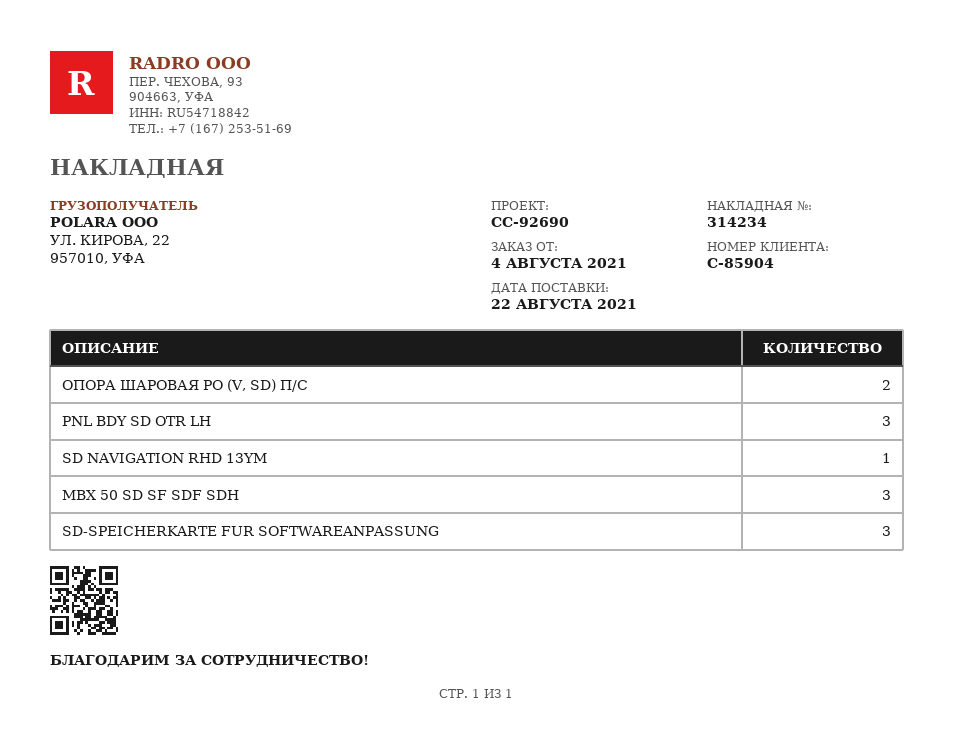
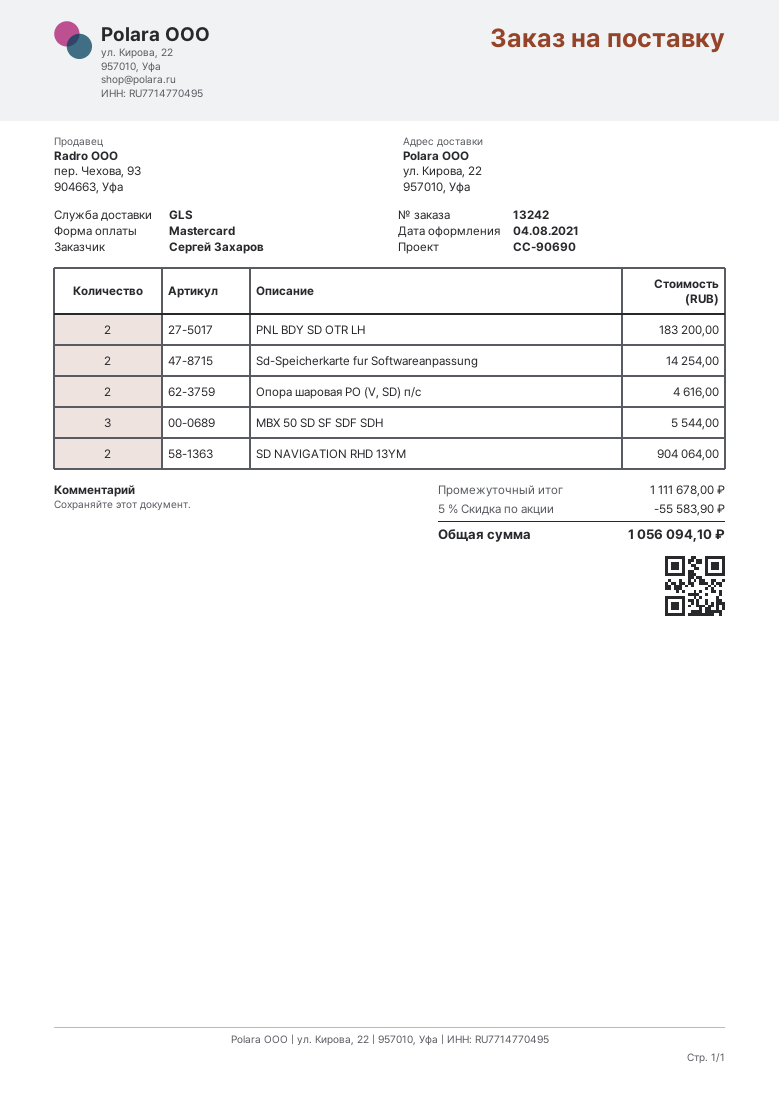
reference: CC-92690 -> CC-90690
PNL BDY SD OTR LH: 3 -> 2
SD NAVIGATION RHD 13YM: 1 -> 2
SD-SPEICHERKARTE FUR SOFTWAREANPASSUNG: 3 -> 2

